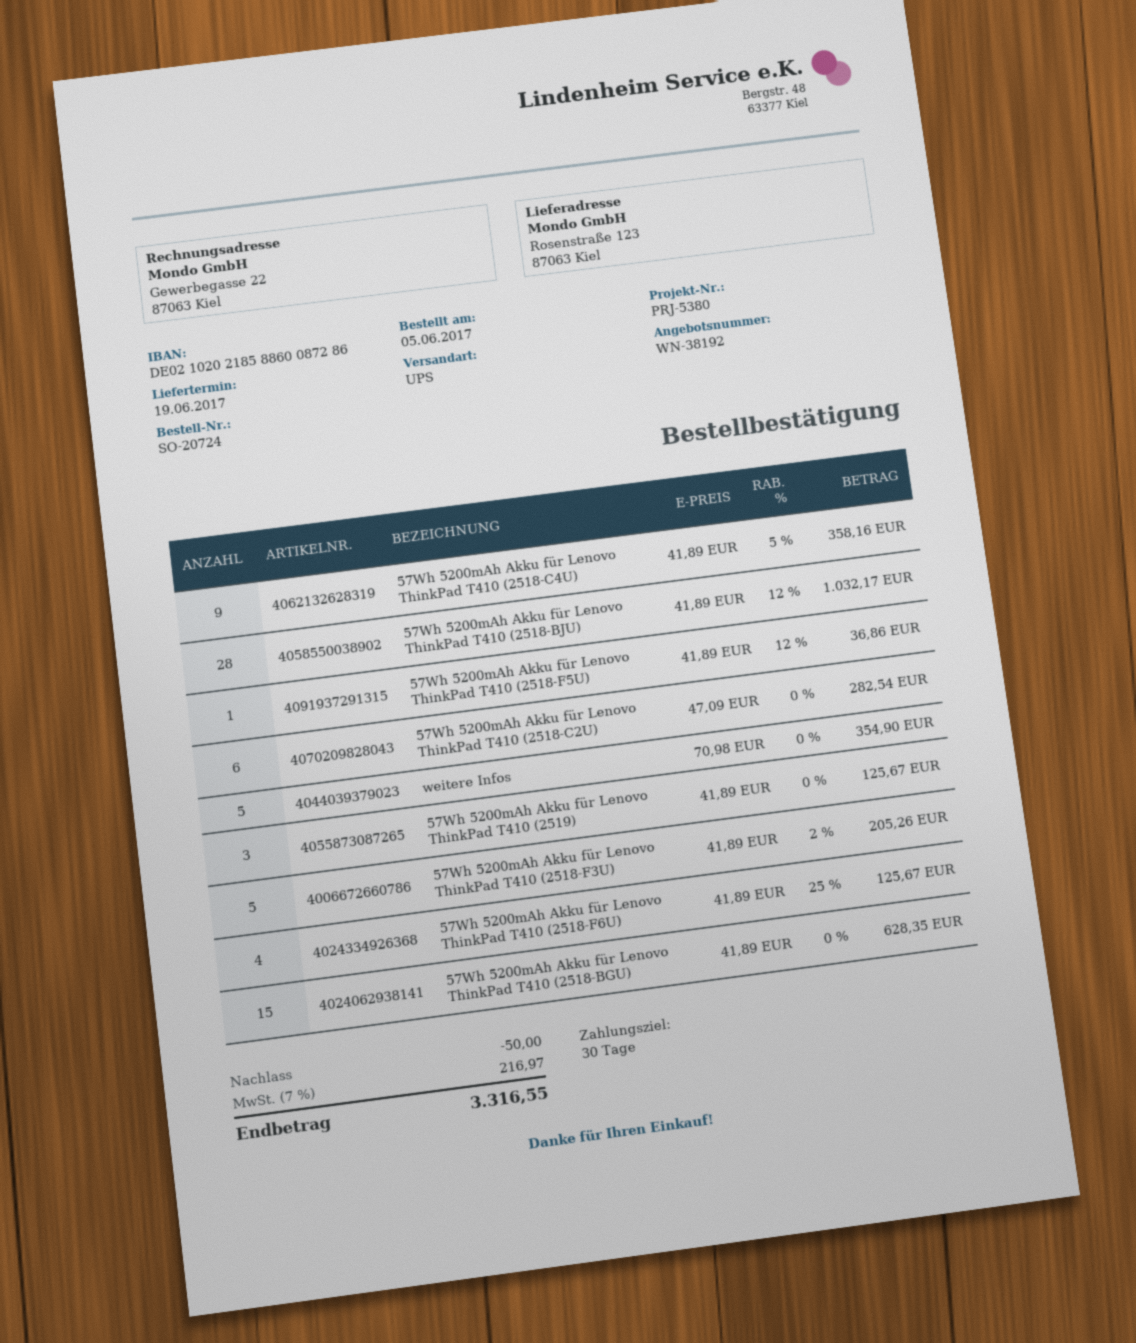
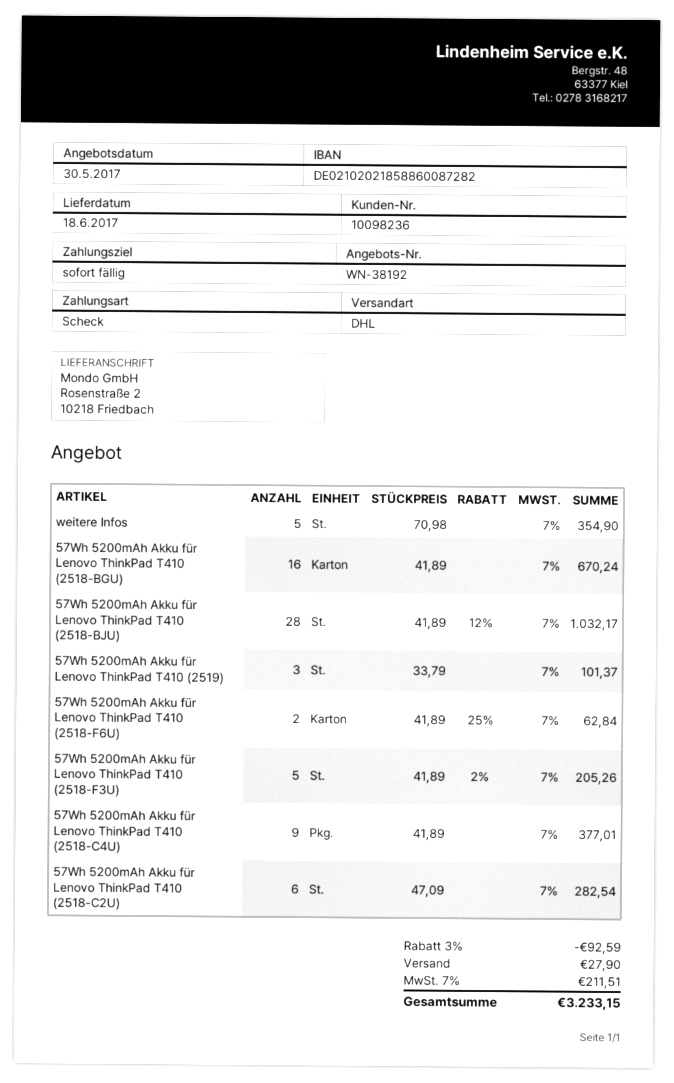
delivery date: 2017-06-19 -> 2017-06-18
payment terms: 30 days -> on receipt
bank account: DE02102021858860087286 -> DE02102021858860087282
shipping method: UPS -> DHL
ship to: Rosenstraße 123, 87063 Kiel -> Rosenstraße 2, 10218 Friedbach
57Wh 5200mAh Akku für Lenovo ThinkPad T410 (2518-C4U): 9 x 41.89 - 5% = 358.16 -> 9 x 41.89 = 377.01
57Wh 5200mAh Akku für Lenovo ThinkPad T410 (2518-F5U): 1 x 41.89 - 12% = 36.86 -> none
57Wh 5200mAh Akku für Lenovo ThinkPad T410 (2519): 3 x 41.89 = 125.67 -> 3 x 33.79 = 101.37
57Wh 5200mAh Akku für Lenovo ThinkPad T410 (2518-F6U): 4 x 41.89 - 25% = 125.67 -> 2 x 41.89 - 25% = 62.84
57Wh 5200mAh Akku für Lenovo ThinkPad T410 (2518-BGU): 15 x 41.89 = 628.35 -> 16 x 41.89 = 670.24
discount: 50.00 -> 92.59
shipping: none -> 27.90
tax: 7% = 216.97 -> 7% = 211.51
total: 3316.55 -> 3233.15

